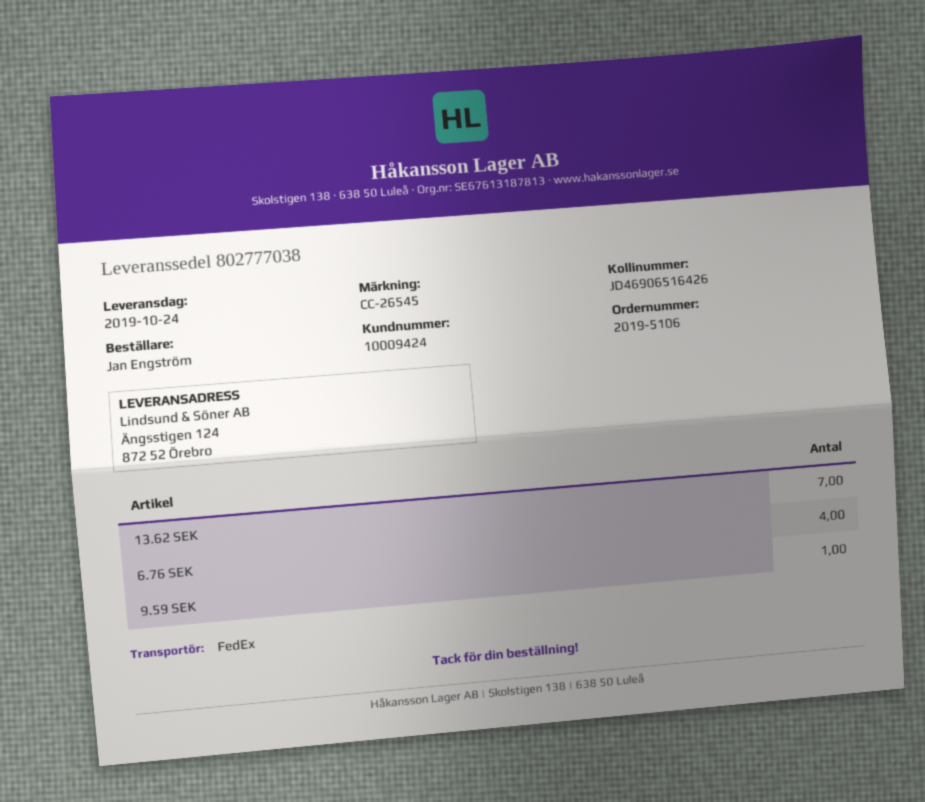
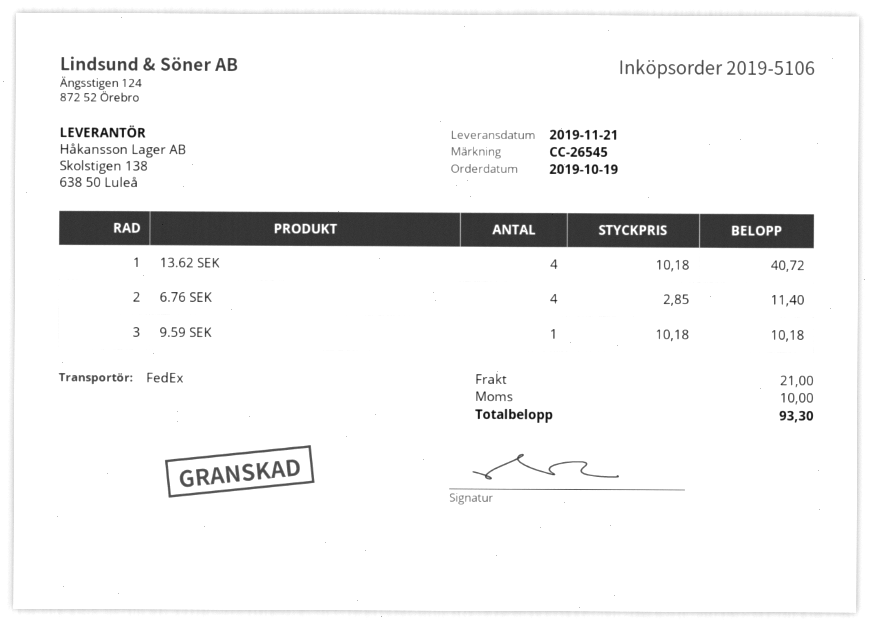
delivery date: 2019-10-24 -> 2019-11-21
13.62 SEK: 7 -> 4

